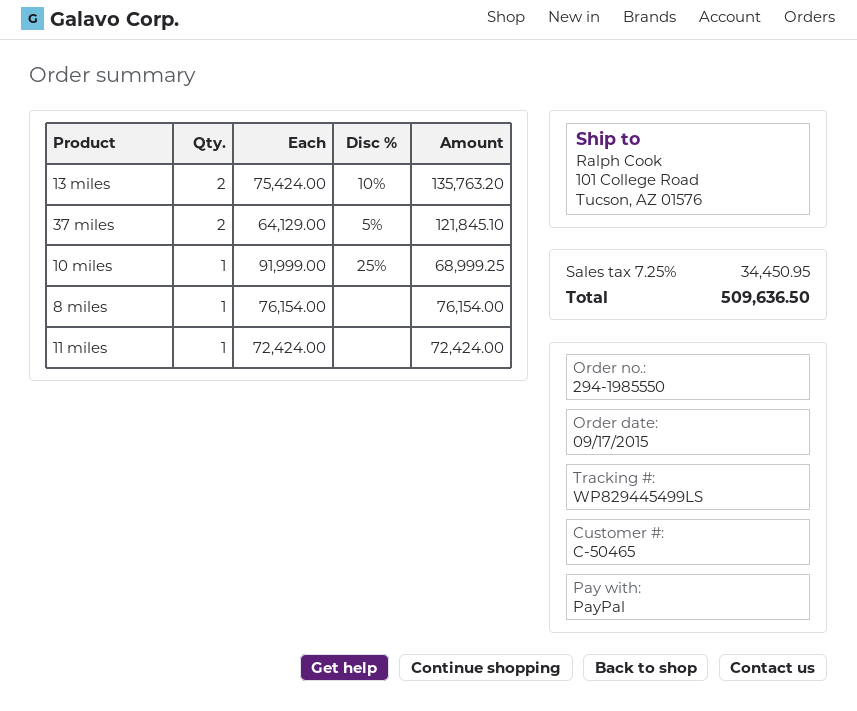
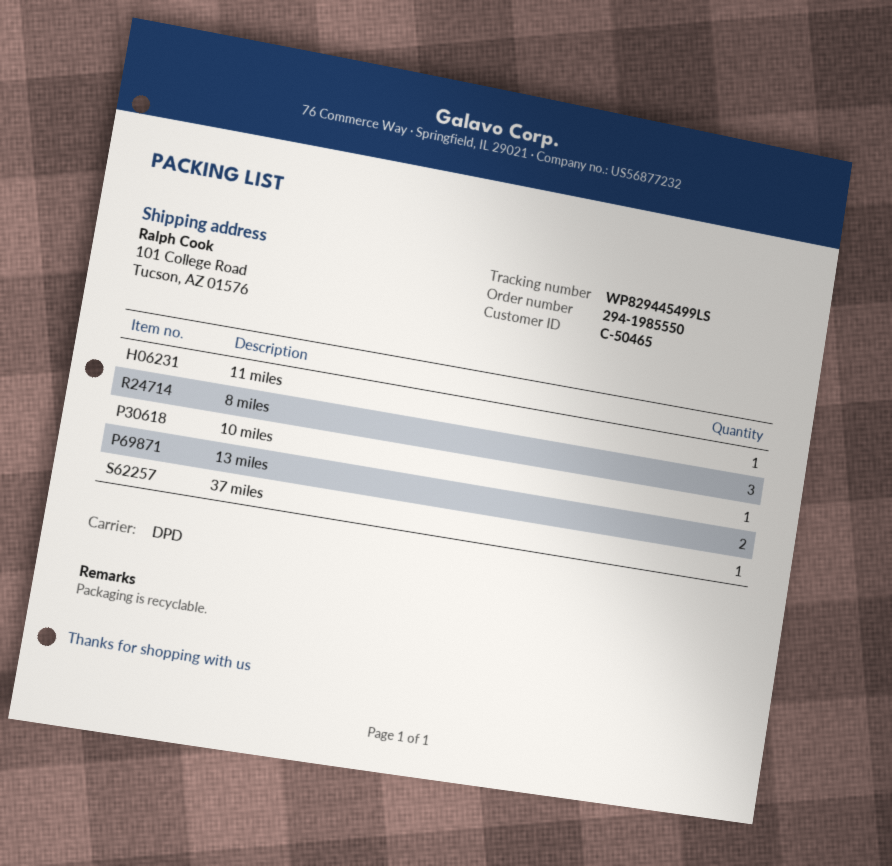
37 miles: 2 -> 1
8 miles: 1 -> 3

